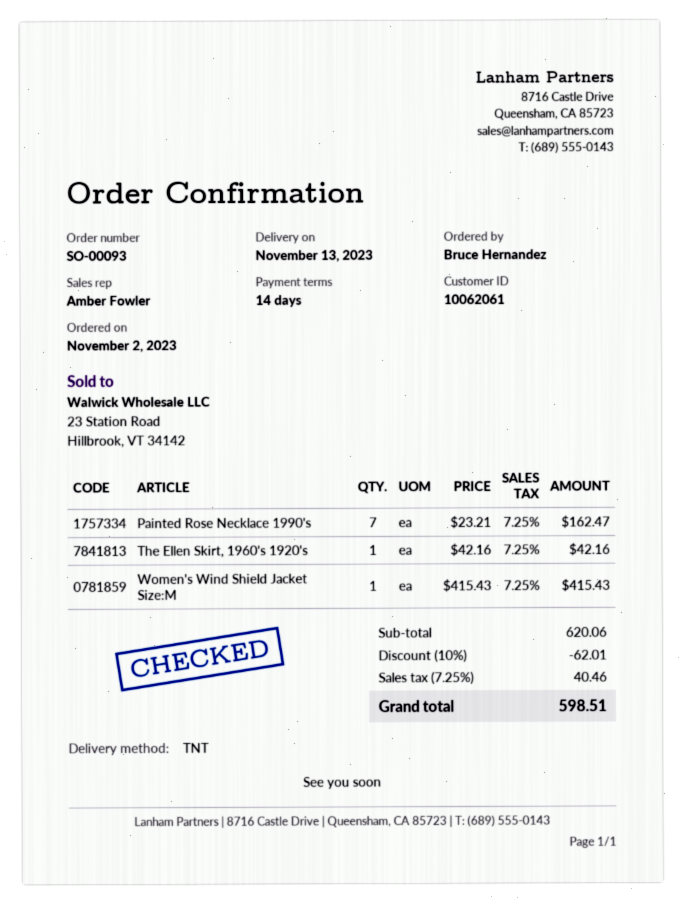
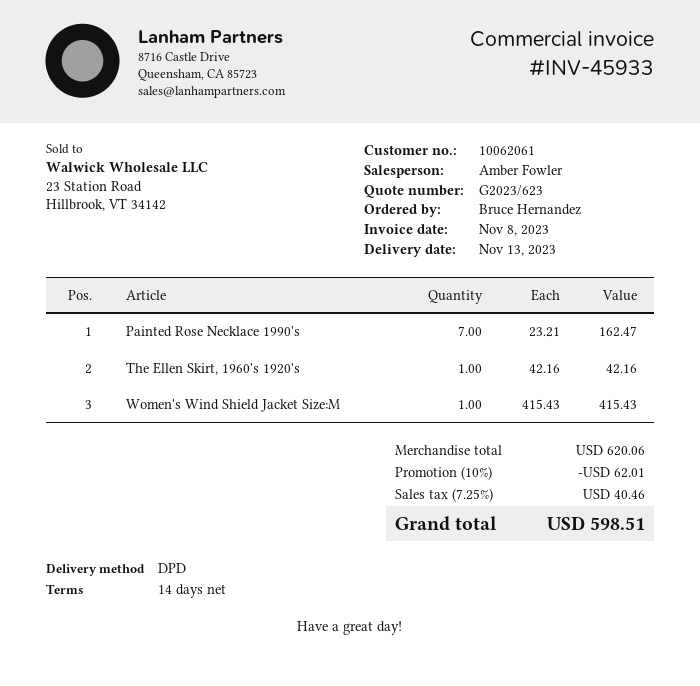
shipping method: TNT -> DPD

